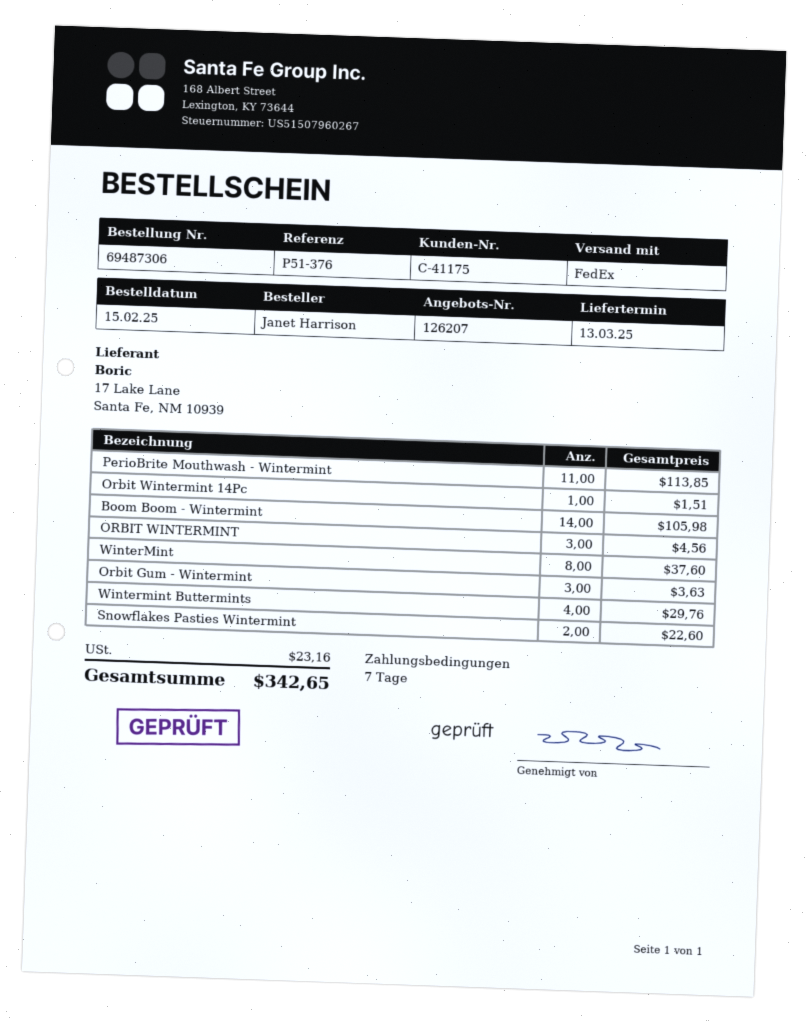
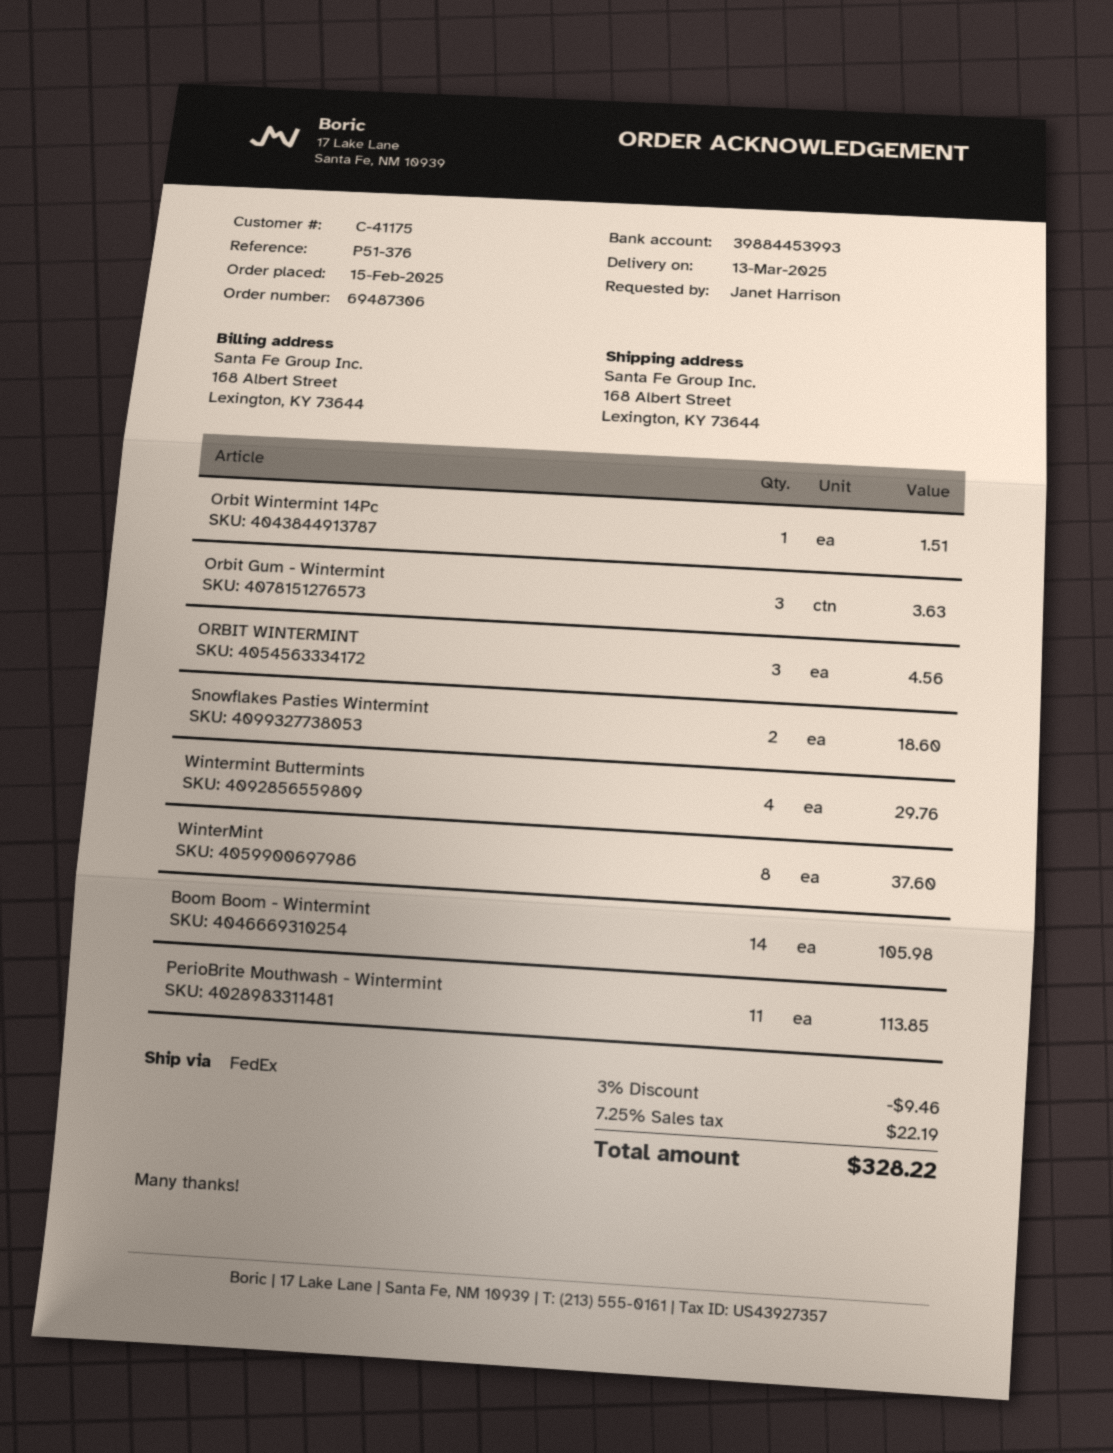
Snowflakes Pasties Wintermint: 2 for 22.60 -> 2 for 18.60
discount: none -> 3% = 9.46
tax: 23.16 -> 22.19
total: 342.65 -> 328.22

